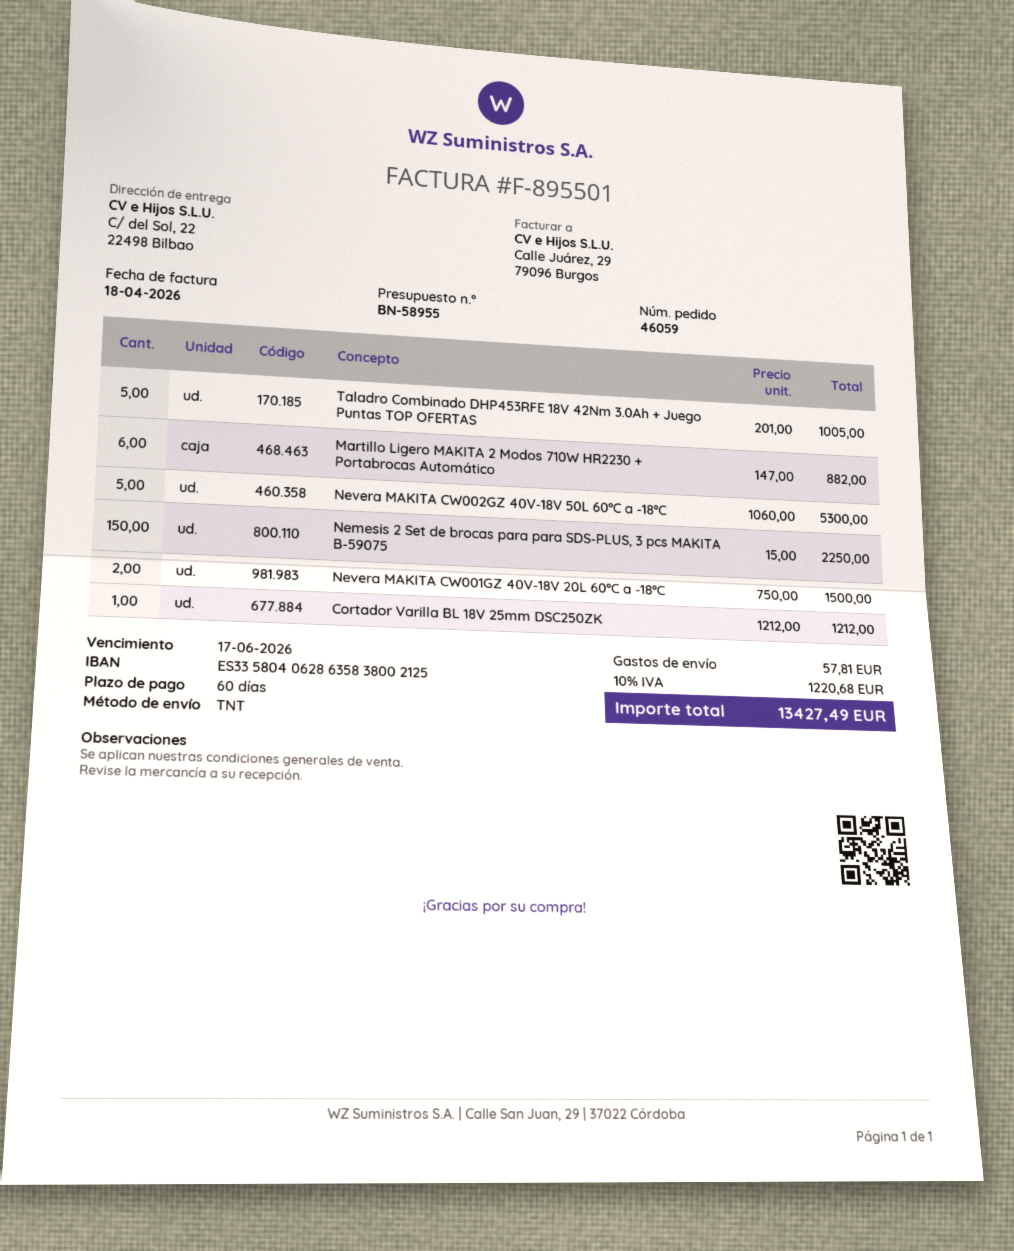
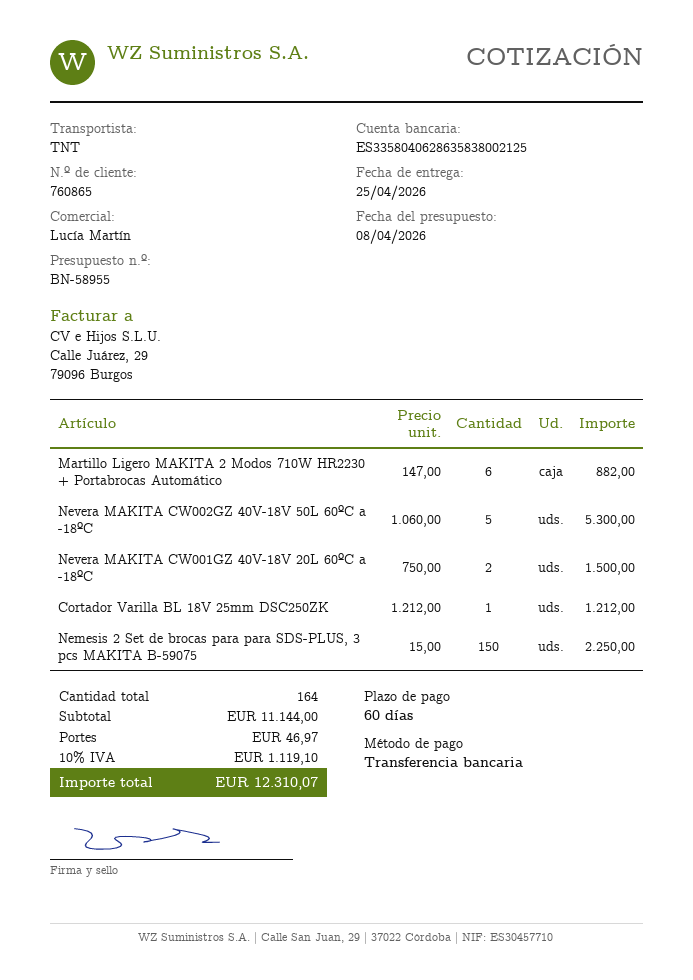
Taladro Combinado DHP453RFE 18V 42Nm 3.0Ah + Juego Puntas TOP OFERTAS: 5 x 201.00 = 1005.00 -> none
shipping: 57.81 -> 46.97
tax: 10% = 1220.68 -> 10% = 1119.10
total: 13427.49 -> 12310.07

